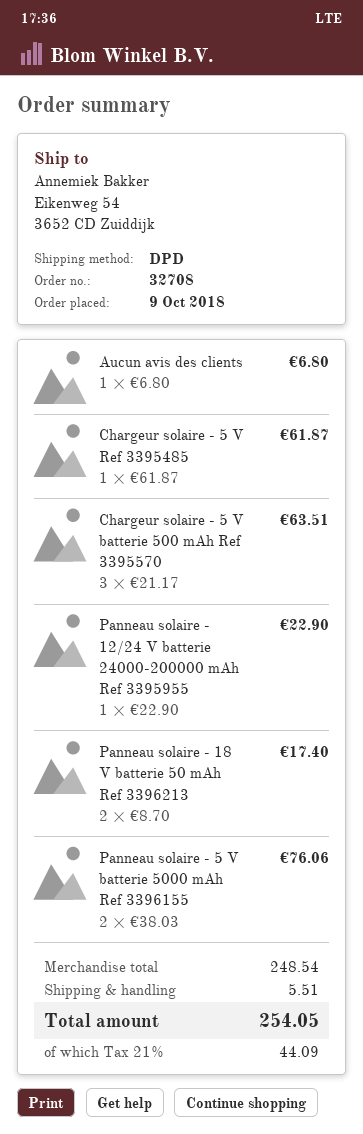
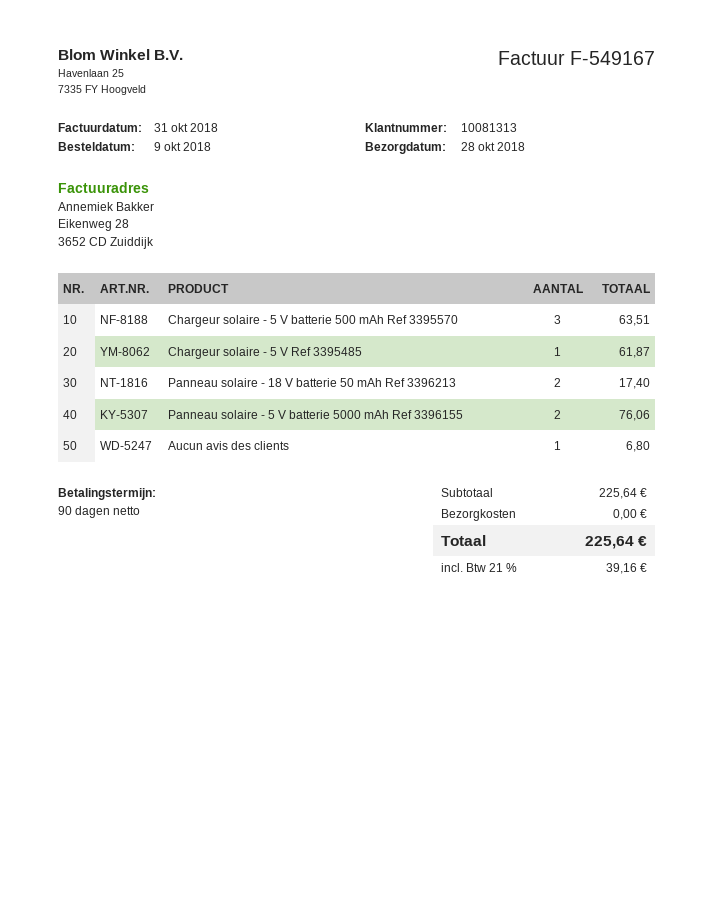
Panneau solaire - 12/24 V batterie 24000-200000 mAh Ref 3395955: 1 for 22.90 -> none
subtotal: 248.54 -> 225.64
shipping: 5.51 -> 0.00
tax: 21% = 44.09 -> 21% = 39.16
total: 254.05 -> 225.64

